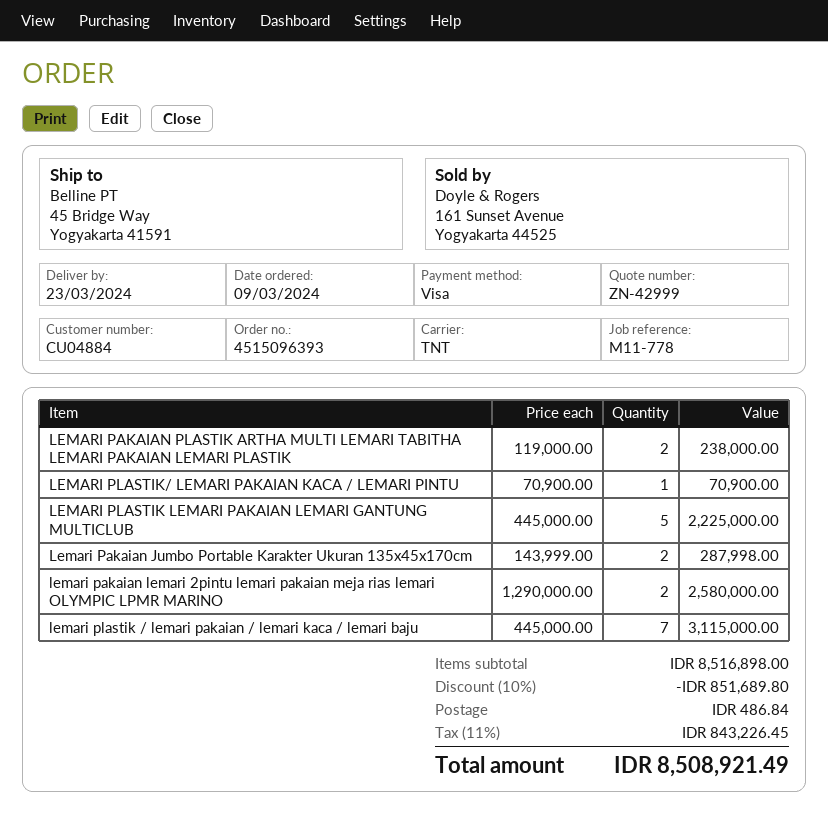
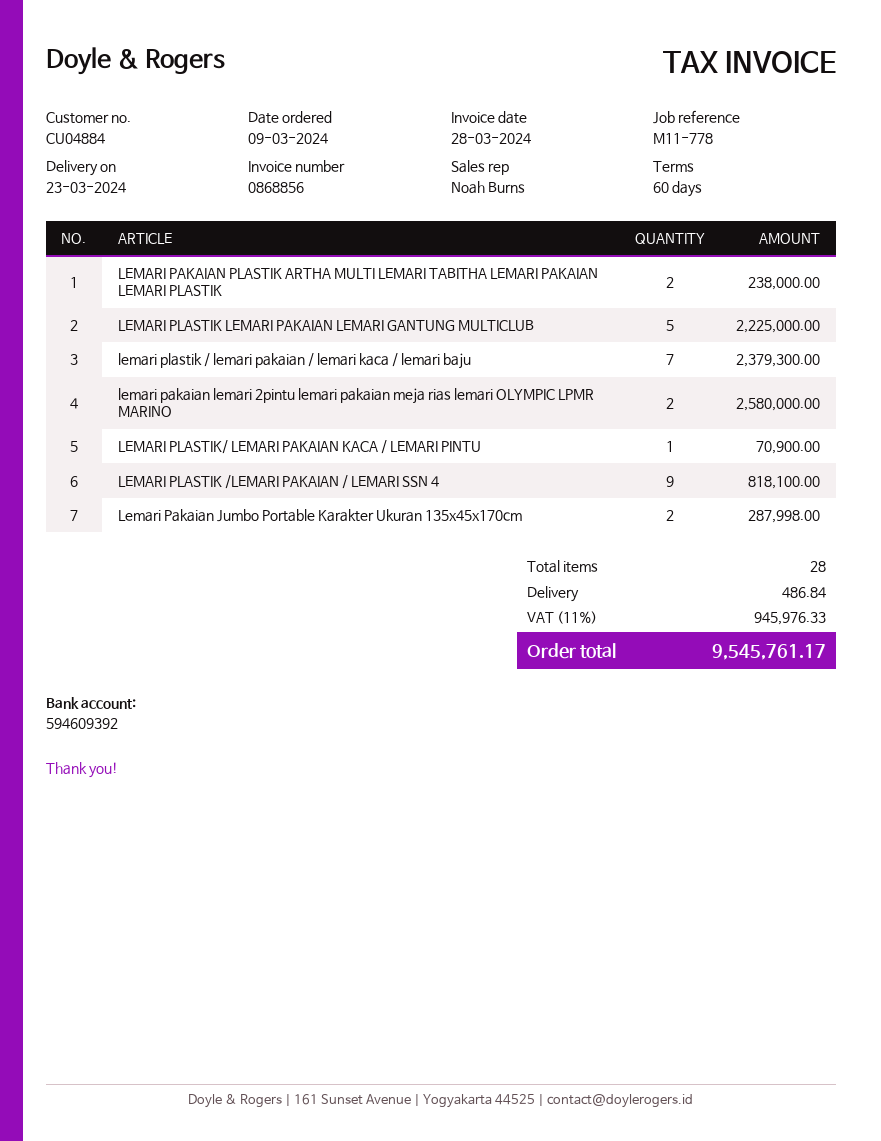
lemari plastik / lemari pakaian / lemari kaca / lemari baju: 7 for 3115000.00 -> 7 for 2379300.00
LEMARI PLASTIK /LEMARI PAKAIAN / LEMARI SSN 4: none -> 9 for 818100.00
discount: 10% = 851689.80 -> none
tax: 11% = 843226.45 -> 11% = 945976.33
total: 8508921.49 -> 9545761.17

